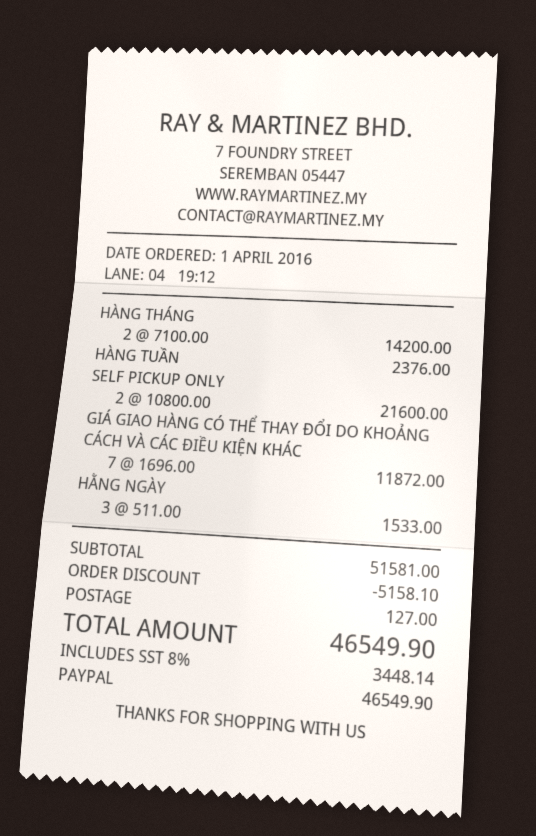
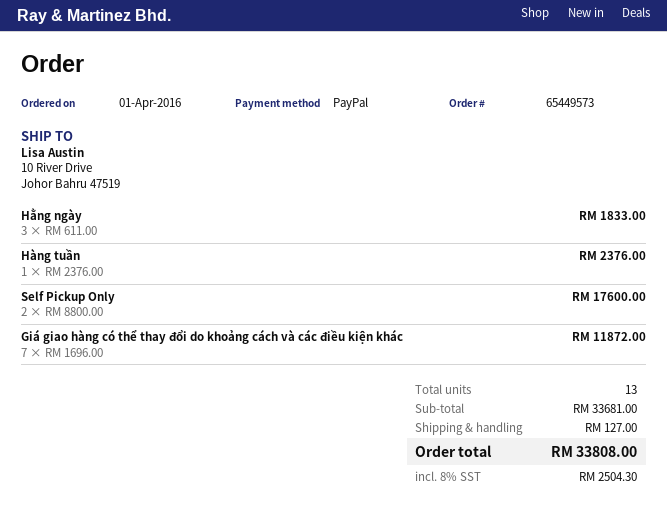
HÀNG THÁNG: 2 x 7100.00 = 14200.00 -> none
SELF PICKUP ONLY: 2 x 10800.00 = 21600.00 -> 2 x 8800.00 = 17600.00
HẰNG NGÀY: 3 x 511.00 = 1533.00 -> 3 x 611.00 = 1833.00
subtotal: 51581.00 -> 33681.00
discount: 5158.10 -> none
tax: 8% = 3448.14 -> 8% = 2504.30
total: 46549.90 -> 33808.00

